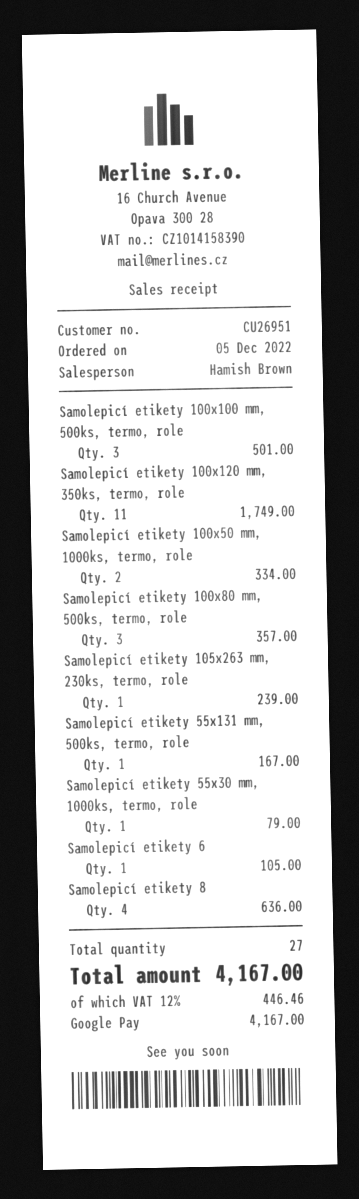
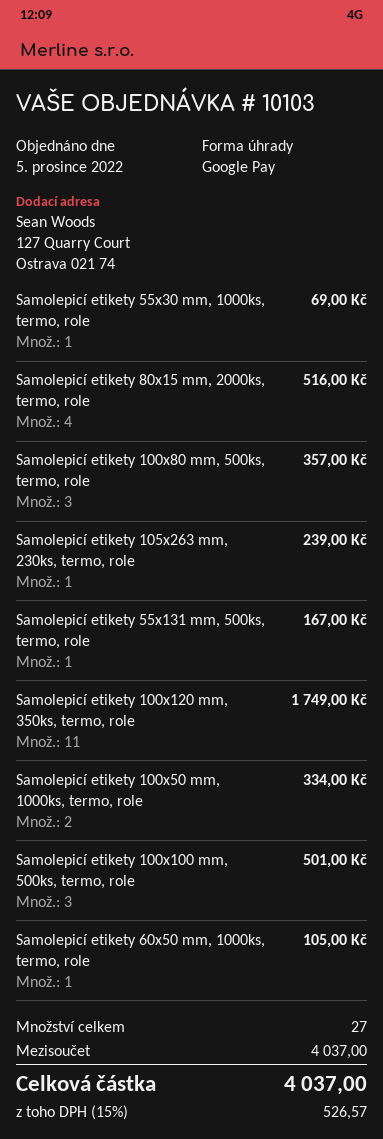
Samolepicí etikety 55x30 mm, 1000ks, termo, role: 1 for 79.00 -> 1 for 69.00
Samolepicí etikety 8: 4 for 636.00 -> 4 for 516.00
tax: 12% = 446.46 -> 15% = 526.57
total: 4167.00 -> 4037.00

